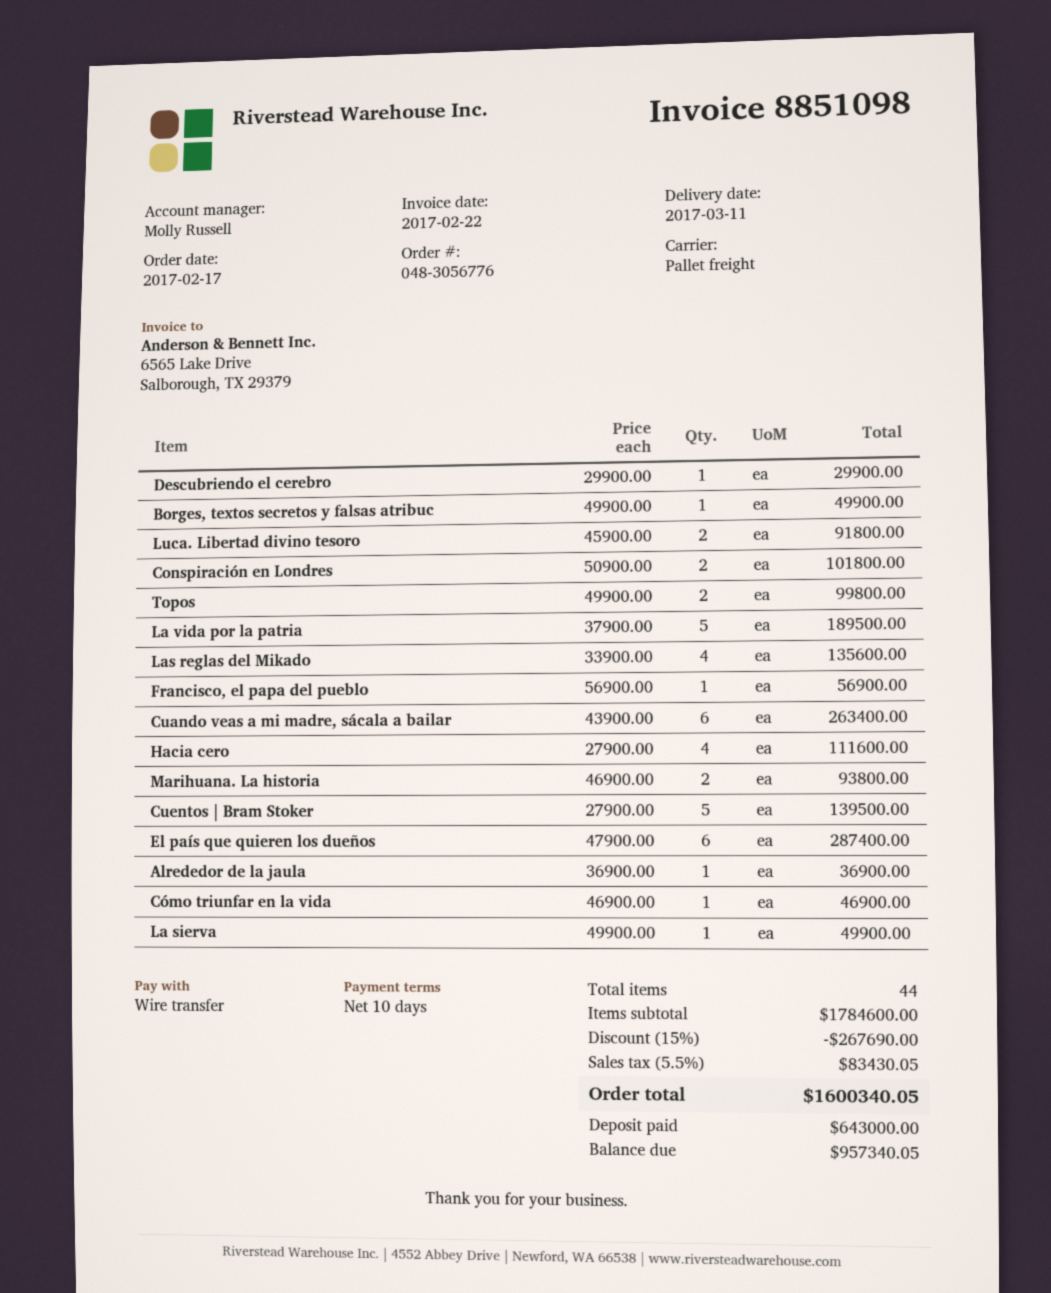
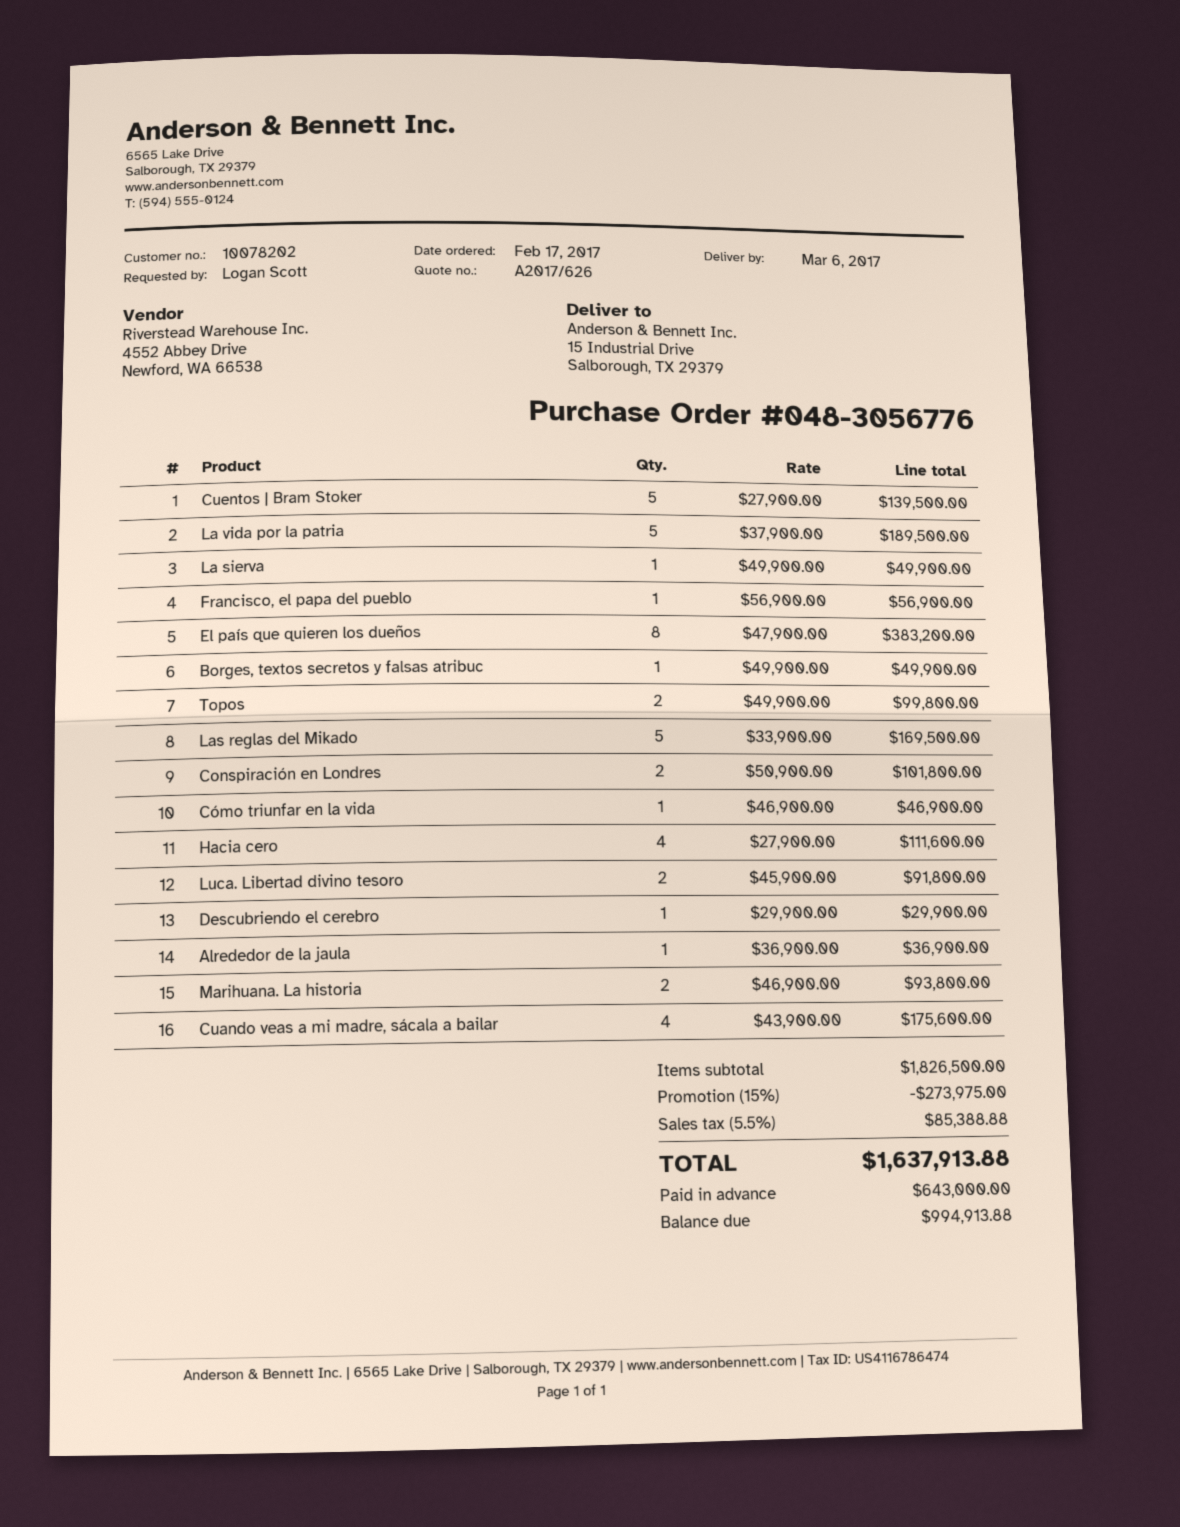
delivery date: 2017-03-11 -> 2017-03-06
Las reglas del Mikado: 4 x 33900.00 = 135600.00 -> 5 x 33900.00 = 169500.00
Cuando veas a mi madre, sácala a bailar: 6 x 43900.00 = 263400.00 -> 4 x 43900.00 = 175600.00
El país que quieren los dueños: 6 x 47900.00 = 287400.00 -> 8 x 47900.00 = 383200.00
subtotal: 1784600.00 -> 1826500.00
discount: 15% = 267690.00 -> 15% = 273975.00
tax: 5.5% = 83430.05 -> 5.5% = 85388.88
total: 1600340.05 -> 1637913.88
balance: 957340.05 -> 994913.88

